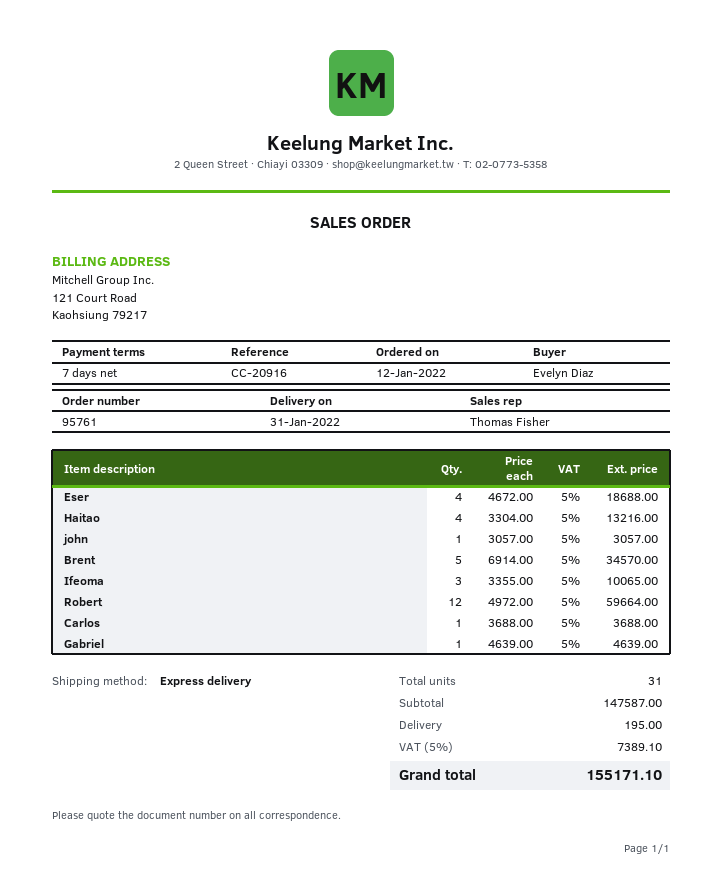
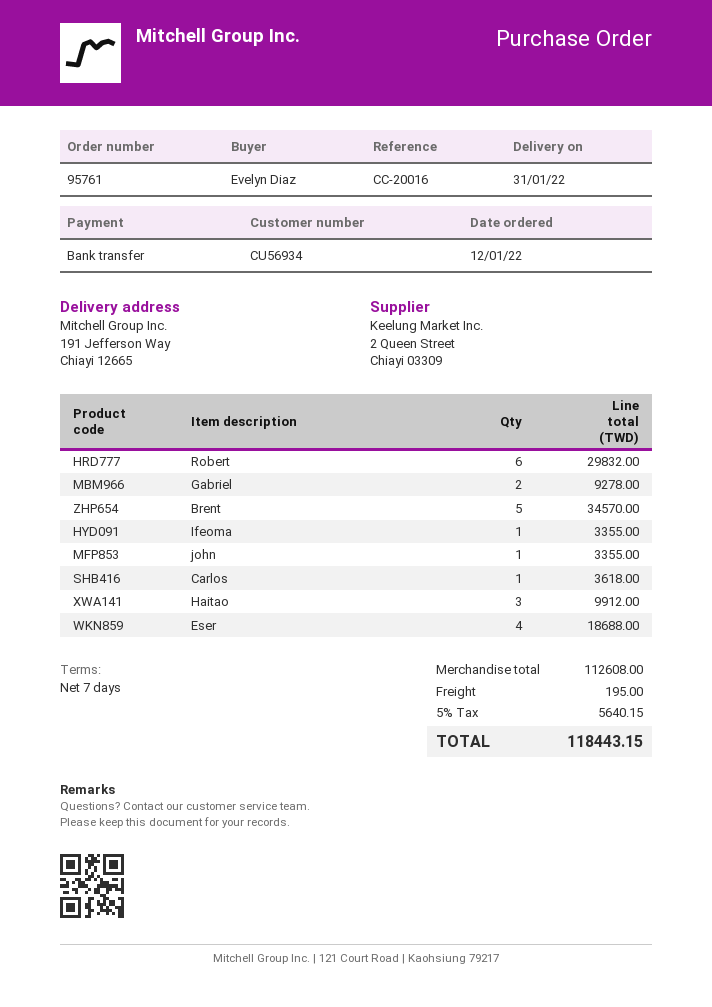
reference: CC-20916 -> CC-20016
Haitao: 4 for 13216.00 -> 3 for 9912.00
john: 1 for 3057.00 -> 1 for 3355.00
Ifeoma: 3 for 10065.00 -> 1 for 3355.00
Robert: 12 for 59664.00 -> 6 for 29832.00
Carlos: 1 for 3688.00 -> 1 for 3618.00
Gabriel: 1 for 4639.00 -> 2 for 9278.00
subtotal: 147587.00 -> 112608.00
tax: 5% = 7389.10 -> 5% = 5640.15
total: 155171.10 -> 118443.15

